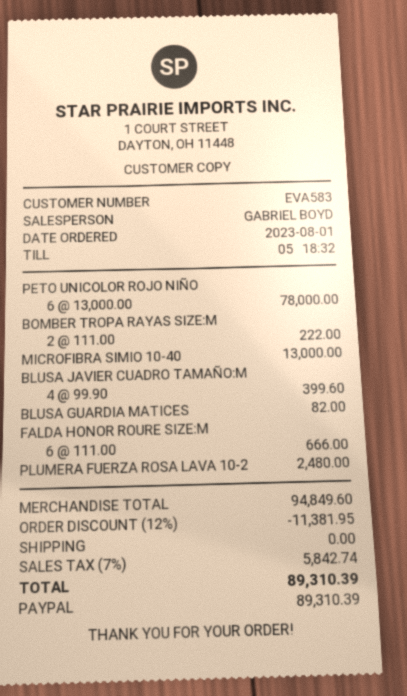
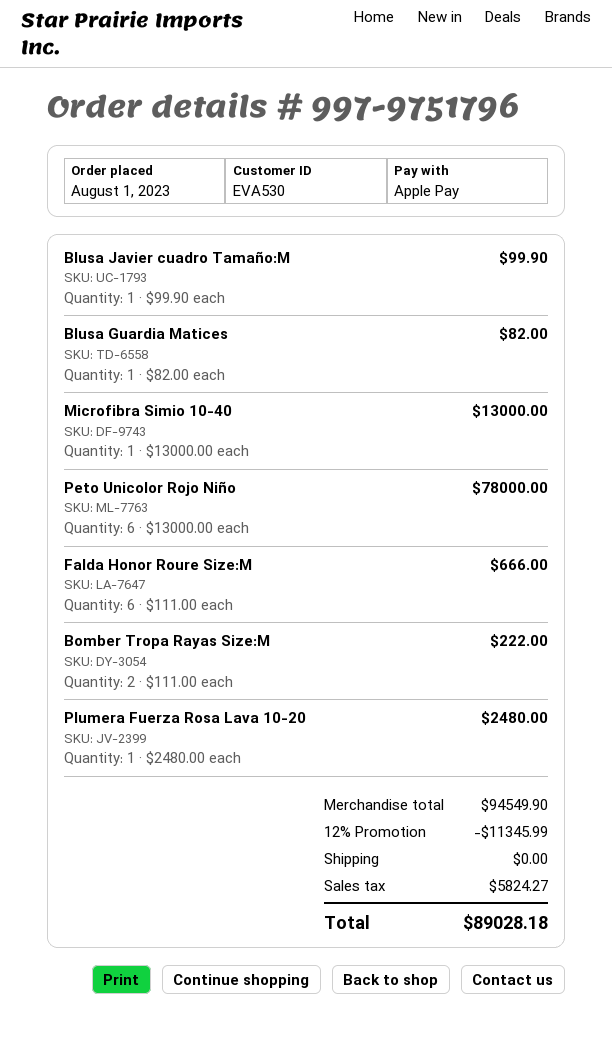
customer number: EVA583 -> EVA530
payment method: PayPal -> Apple Pay
BLUSA JAVIER CUADRO TAMAÑO:M: 4 x 99.90 = 399.60 -> 1 x 99.90 = 99.90
subtotal: 94849.60 -> 94549.90
discount: 12% = 11381.95 -> 12% = 11345.99
tax: 5842.74 -> 5824.27
total: 89310.39 -> 89028.18

